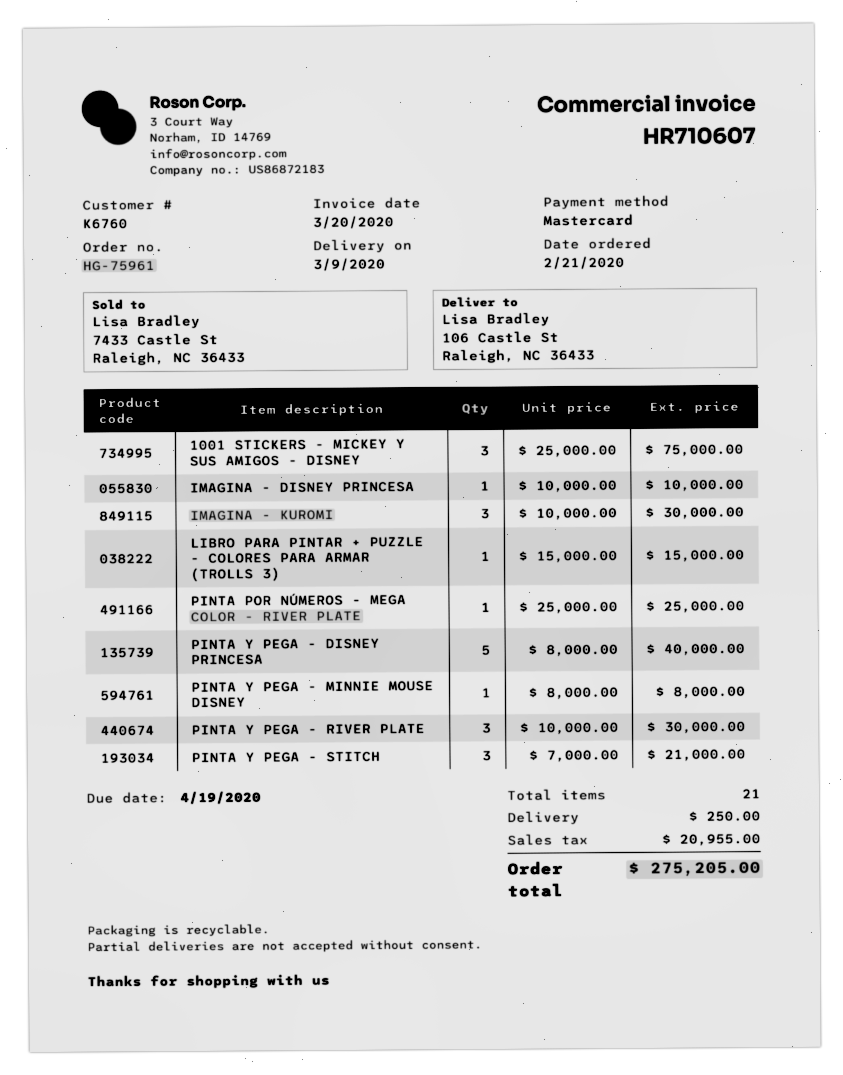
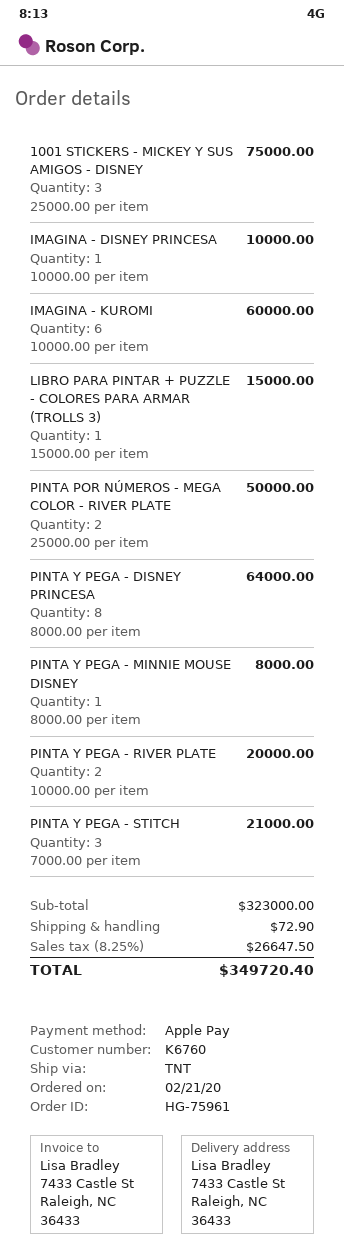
payment method: Mastercard -> Apple Pay
ship to: 106 Castle St, Raleigh, NC 36433 -> 7433 Castle St, Raleigh, NC 36433
IMAGINA - KUROMI: 3 x 10000.00 = 30000.00 -> 6 x 10000.00 = 60000.00
PINTA POR NÚMEROS - MEGA COLOR - RIVER PLATE: 1 x 25000.00 = 25000.00 -> 2 x 25000.00 = 50000.00
PINTA Y PEGA - DISNEY PRINCESA: 5 x 8000.00 = 40000.00 -> 8 x 8000.00 = 64000.00
PINTA Y PEGA - RIVER PLATE: 3 x 10000.00 = 30000.00 -> 2 x 10000.00 = 20000.00
shipping: 250.00 -> 72.90
tax: 20955.00 -> 26647.50
total: 275205.00 -> 349720.40

